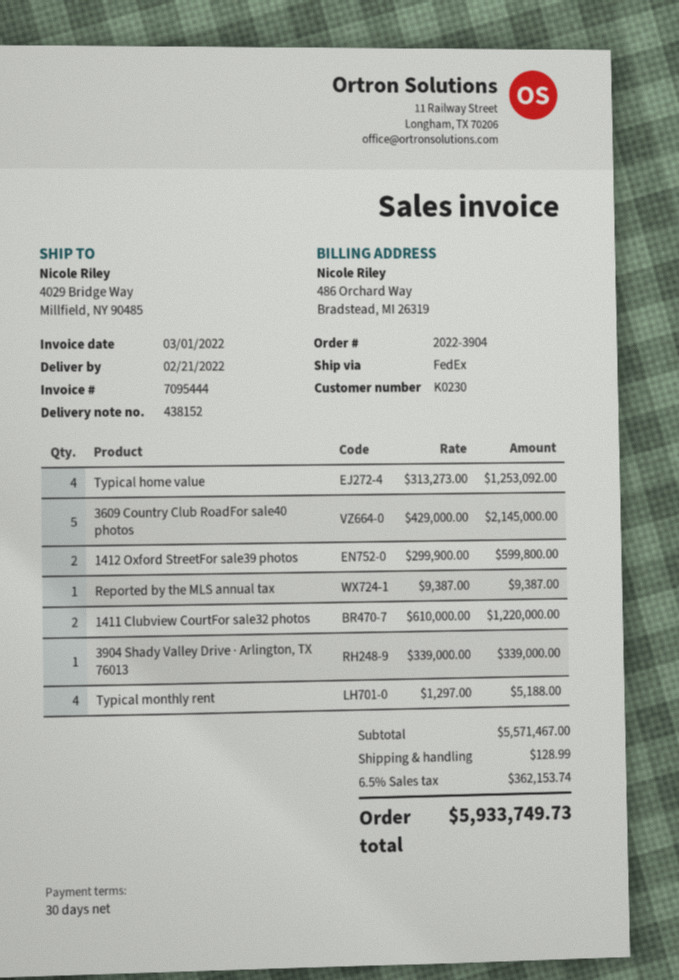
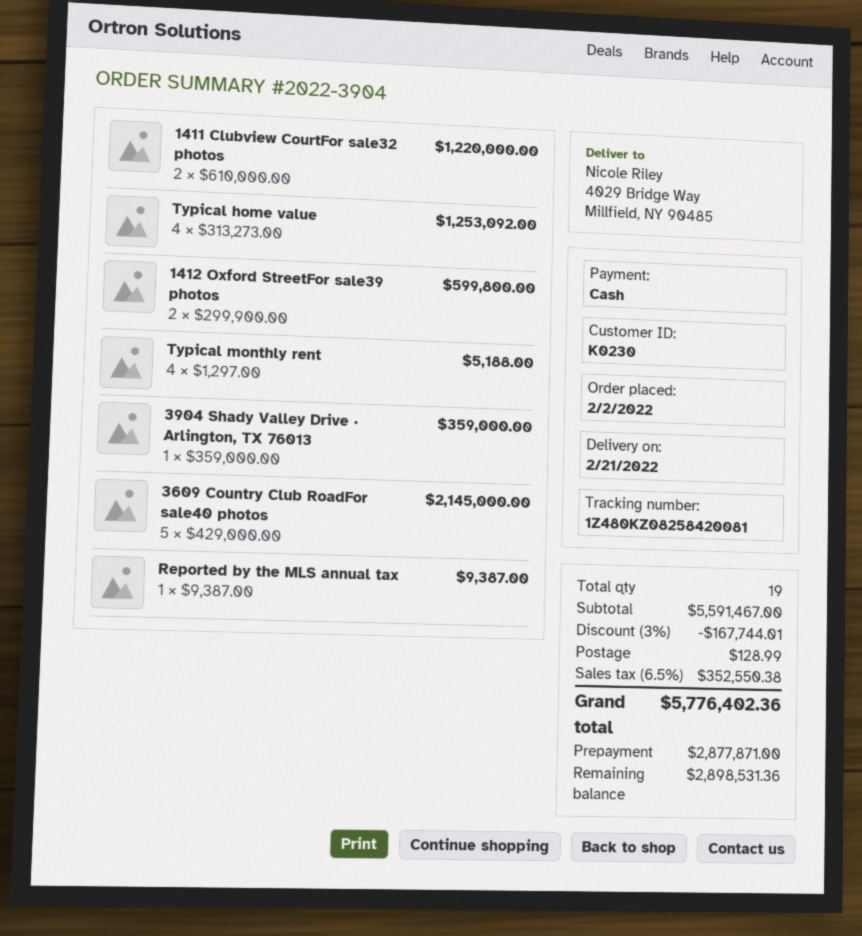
3904 Shady Valley Drive · Arlington, TX 76013: 1 x 339000.00 = 339000.00 -> 1 x 359000.00 = 359000.00
subtotal: 5571467.00 -> 5591467.00
discount: none -> 3% = 167744.01
tax: 6.5% = 362153.74 -> 6.5% = 352550.38
total: 5933749.73 -> 5776402.36

